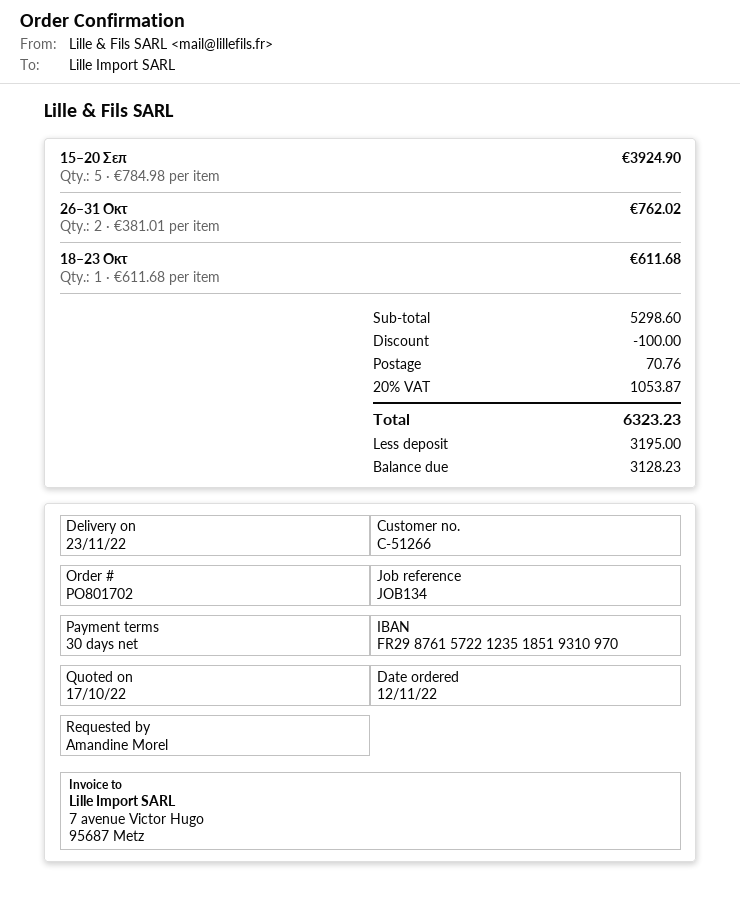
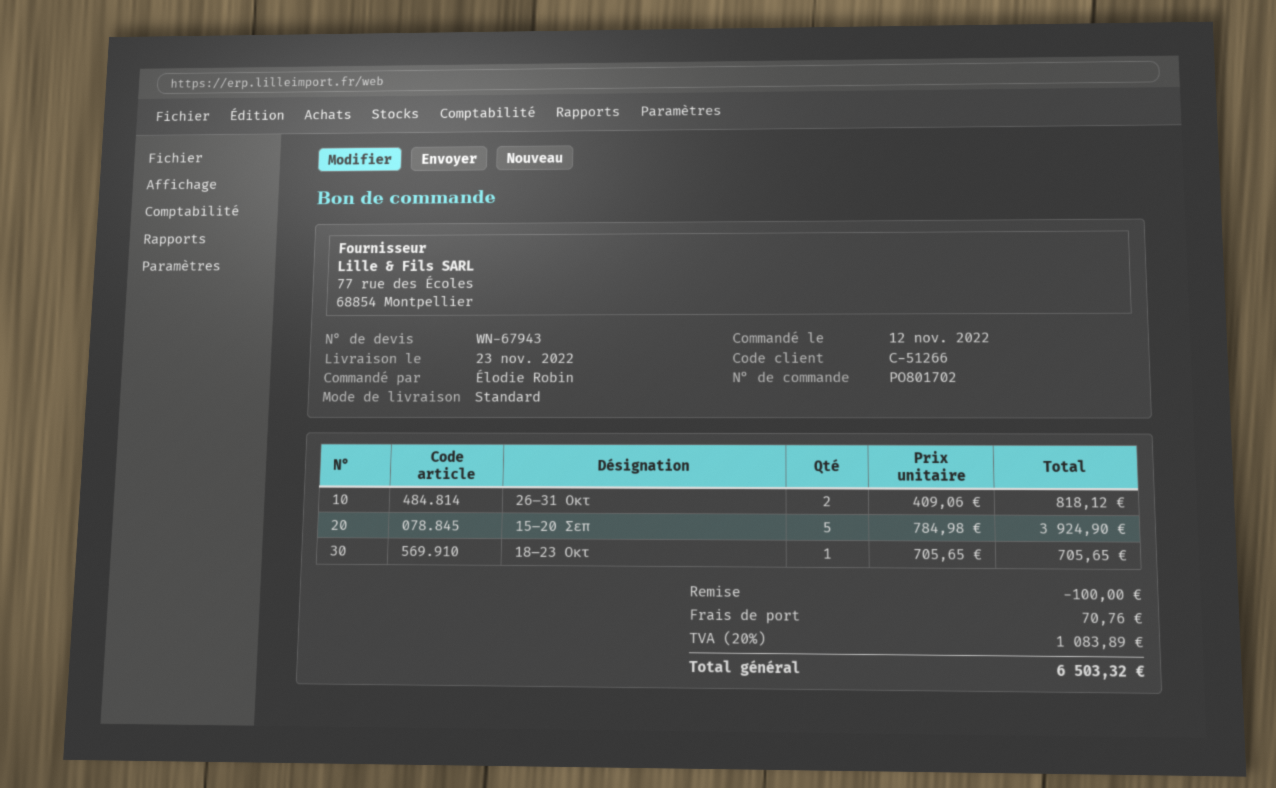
ordered by: Amandine Morel -> Élodie Robin
26–31 Οκτ: 2 x 381.01 = 762.02 -> 2 x 409.06 = 818.12
18–23 Οκτ: 1 x 611.68 = 611.68 -> 1 x 705.65 = 705.65
tax: 20% = 1053.87 -> 20% = 1083.89
total: 6323.23 -> 6503.32

